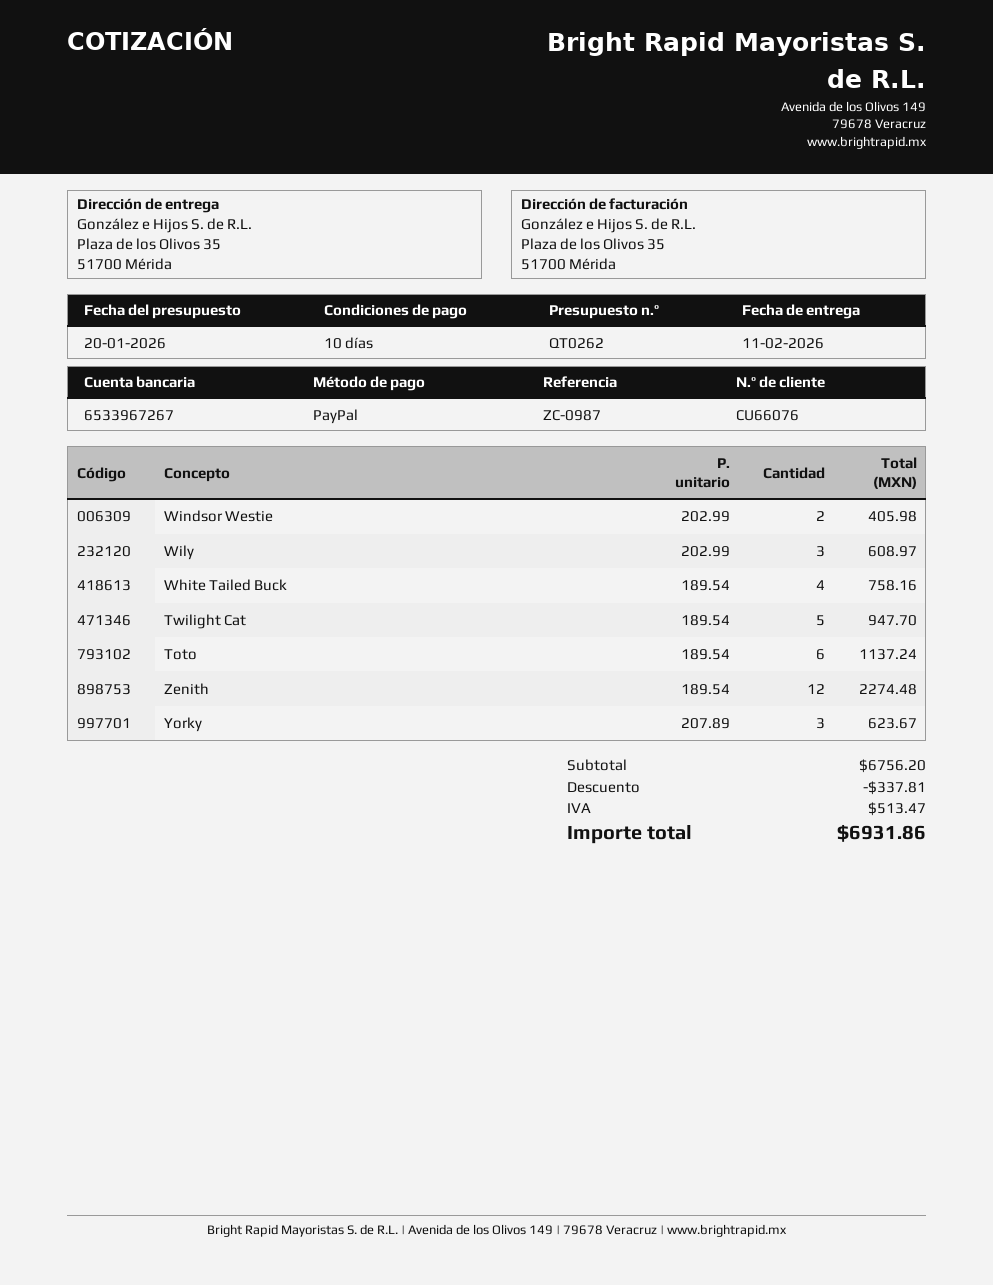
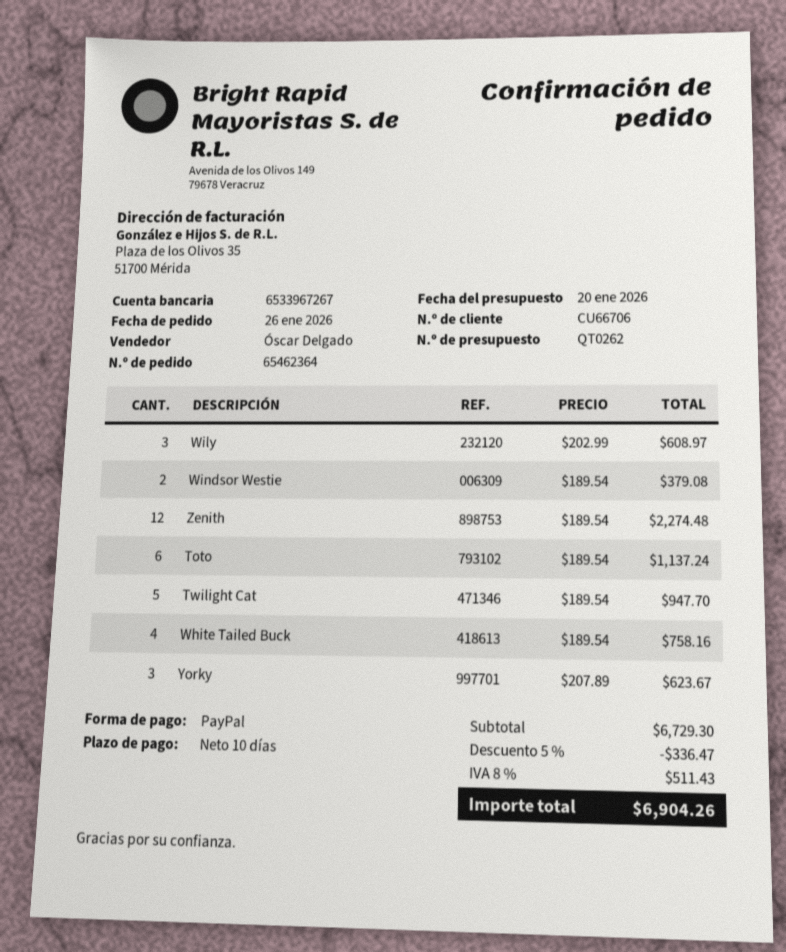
customer number: CU66076 -> CU66706
Windsor Westie: 2 x 202.99 = 405.98 -> 2 x 189.54 = 379.08
subtotal: 6756.20 -> 6729.30
discount: 337.81 -> 336.47
tax: 513.47 -> 511.43
total: 6931.86 -> 6904.26

